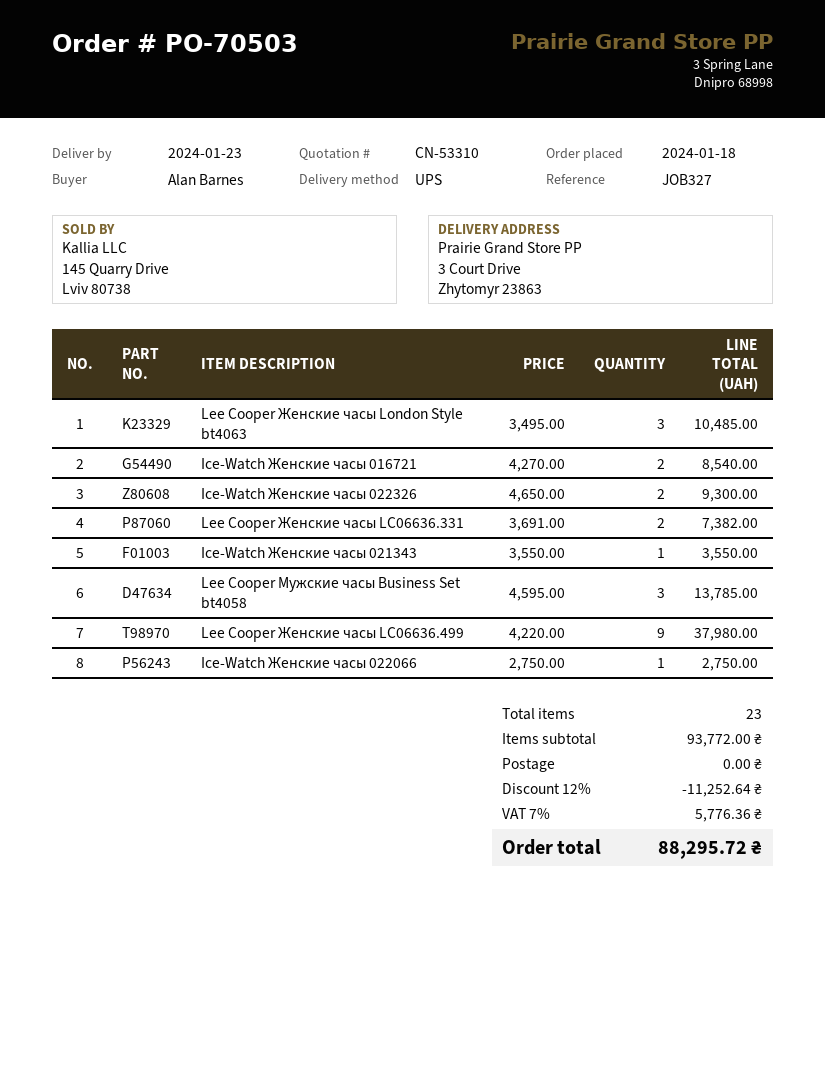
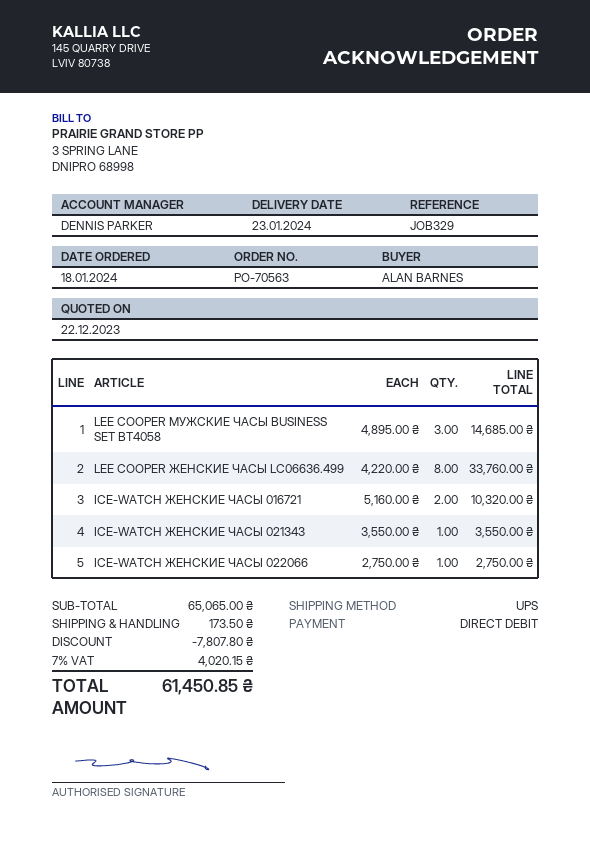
order number: PO-70503 -> PO-70563
reference: JOB327 -> JOB329
Lee Cooper Женские часы London Style bt4063: 3 x 3495.00 = 10485.00 -> none
Ice-Watch Женские часы 016721: 2 x 4270.00 = 8540.00 -> 2 x 5160.00 = 10320.00
Ice-Watch Женские часы 022326: 2 x 4650.00 = 9300.00 -> none
Lee Cooper Женские часы LC06636.331: 2 x 3691.00 = 7382.00 -> none
Lee Cooper Мужские часы Business Set bt4058: 3 x 4595.00 = 13785.00 -> 3 x 4895.00 = 14685.00
Lee Cooper Женские часы LC06636.499: 9 x 4220.00 = 37980.00 -> 8 x 4220.00 = 33760.00
subtotal: 93772.00 -> 65065.00
discount: 11252.64 -> 7807.80
shipping: 0.00 -> 173.50
tax: 7% = 5776.36 -> 7% = 4020.15
total: 88295.72 -> 61450.85

